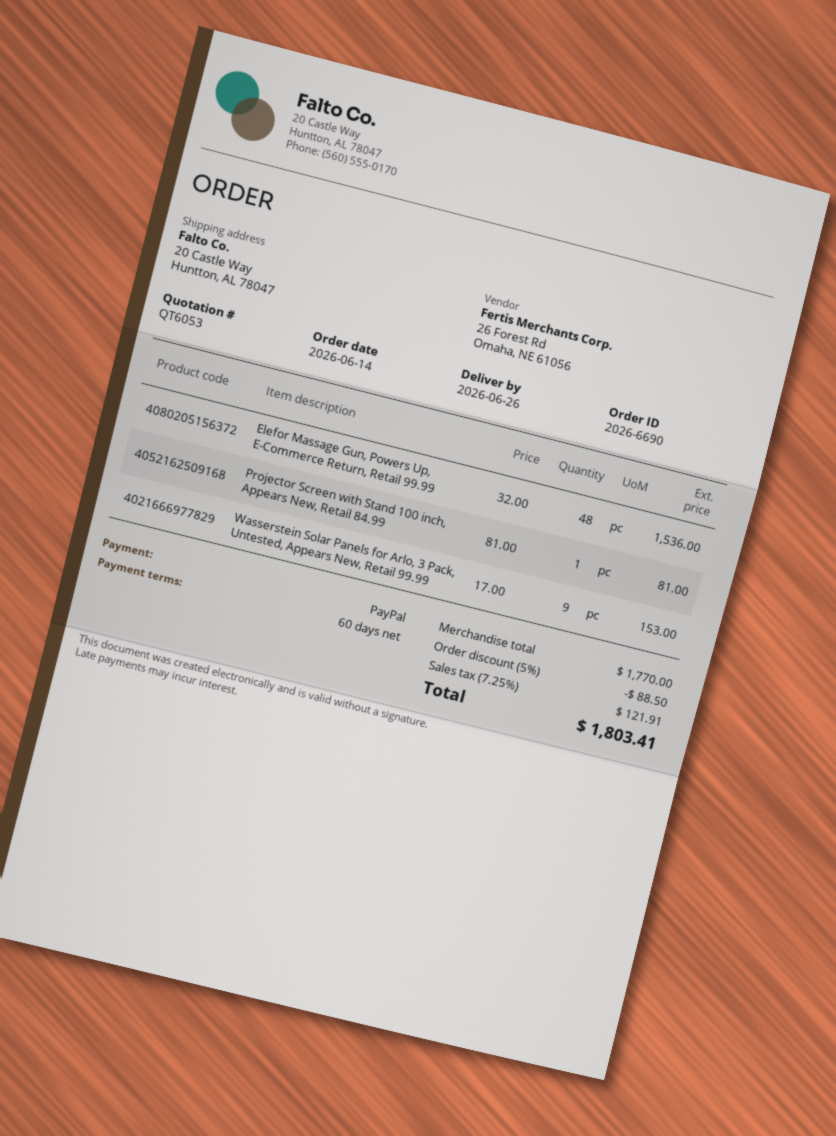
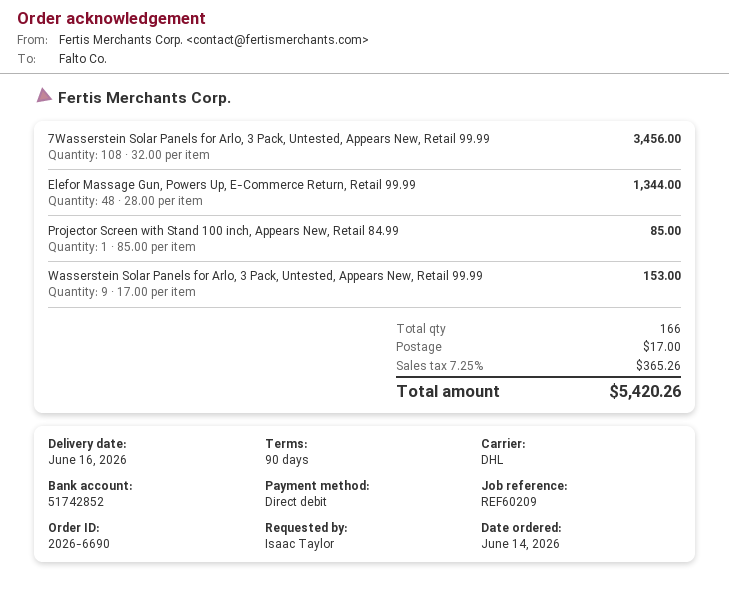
delivery date: 2026-06-26 -> 2026-06-16
payment terms: 60 days -> 90 days
payment method: PayPal -> direct debit
Elefor Massage Gun, Powers Up, E-Commerce Return, Retail 99.99: 48 x 32.00 = 1536.00 -> 48 x 28.00 = 1344.00
Projector Screen with Stand 100 inch, Appears New, Retail 84.99: 1 x 81.00 = 81.00 -> 1 x 85.00 = 85.00
7Wasserstein Solar Panels for Arlo, 3 Pack, Untested, Appears New, Retail 99.99: none -> 108 x 32.00 = 3456.00
discount: 5% = 88.50 -> none
shipping: none -> 17.00
tax: 7.25% = 121.91 -> 7.25% = 365.26
total: 1803.41 -> 5420.26

